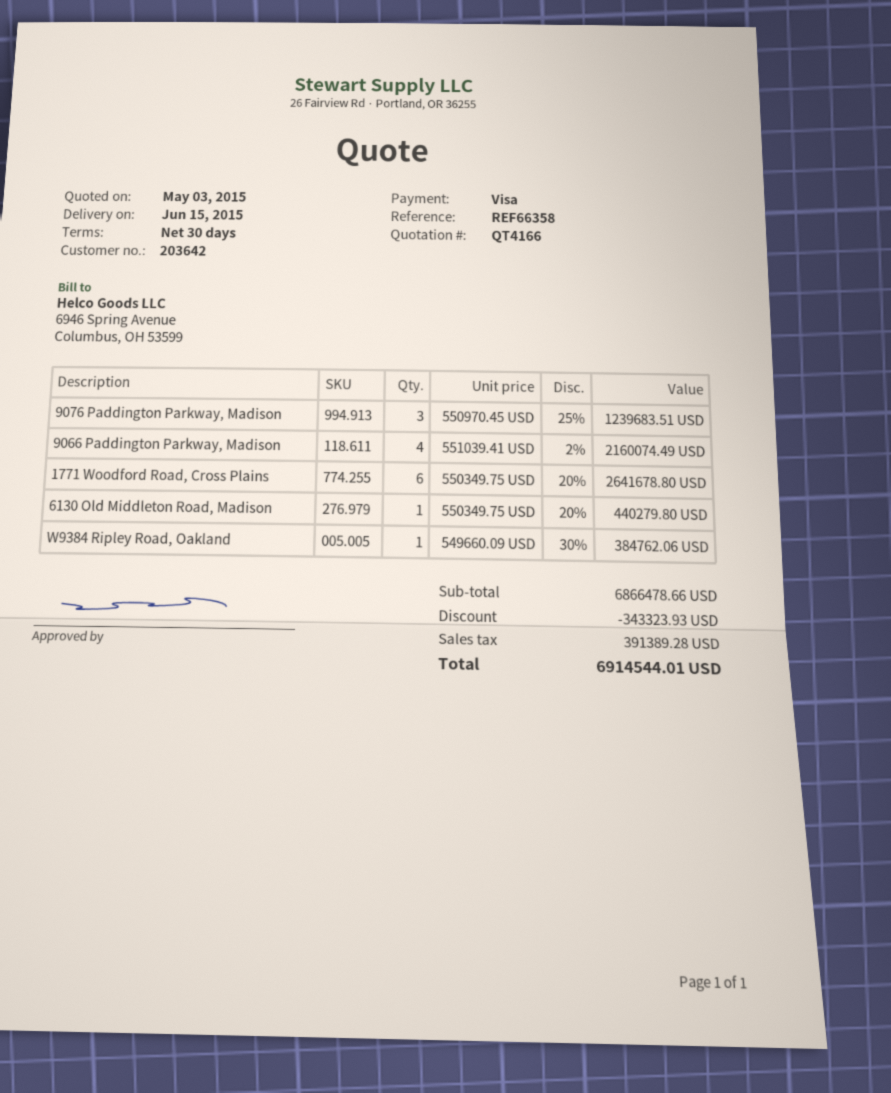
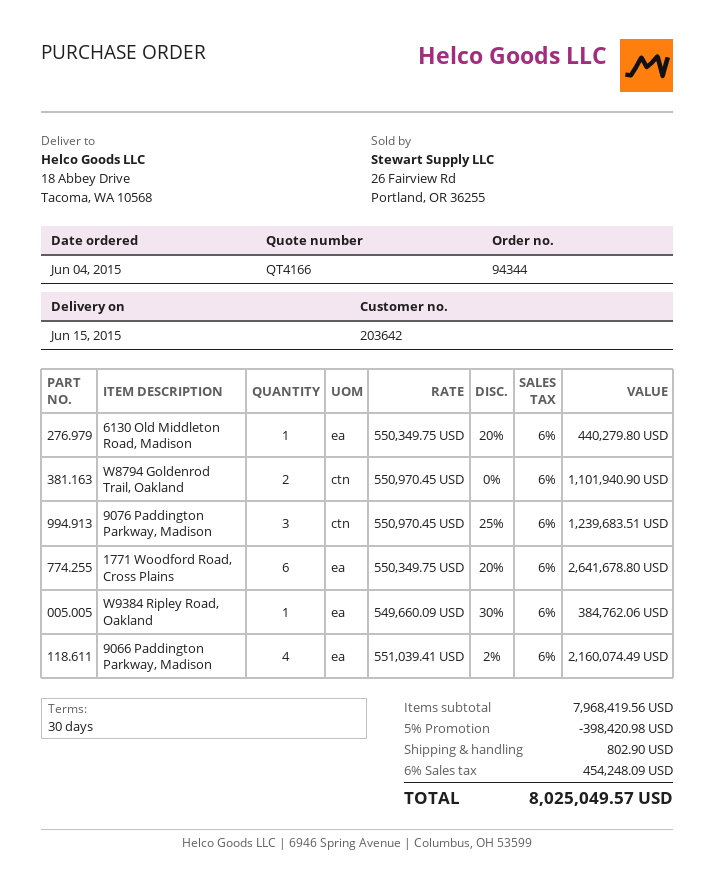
W8794 Goldenrod Trail, Oakland: none -> 2 x 550970.45 = 1101940.90
subtotal: 6866478.66 -> 7968419.56
discount: 343323.93 -> 398420.98
shipping: none -> 802.90
tax: 391389.28 -> 454248.09
total: 6914544.01 -> 8025049.57

